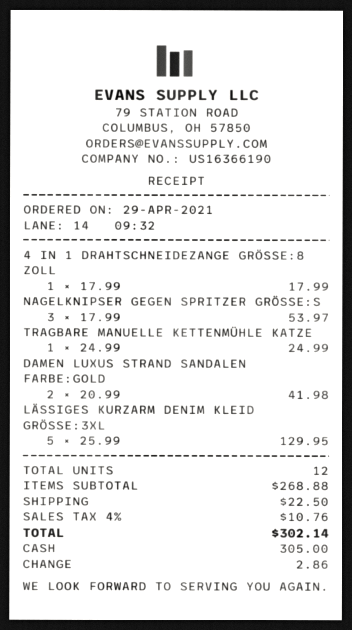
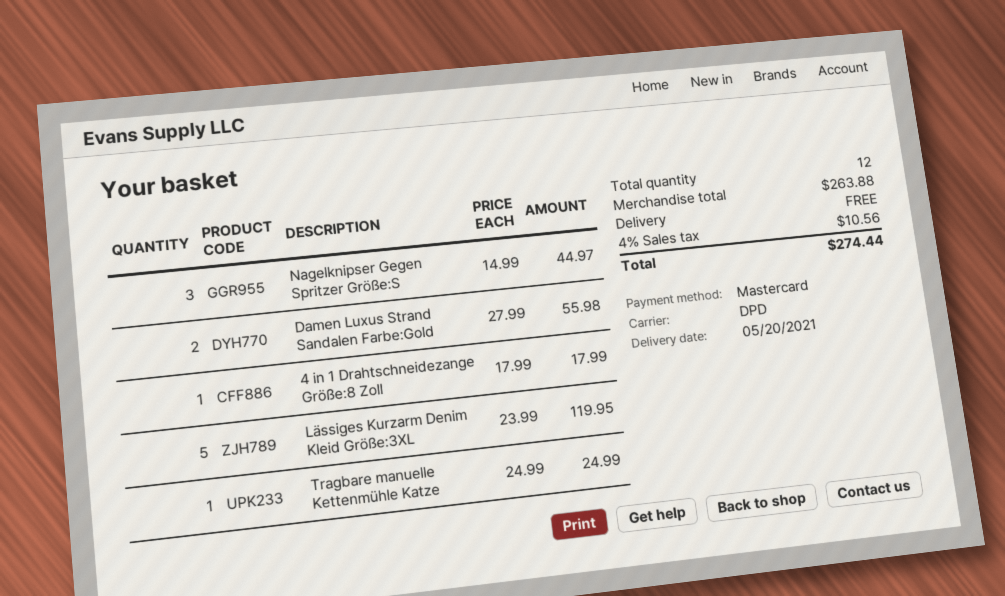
payment method: cash -> Mastercard
NAGELKNIPSER GEGEN SPRITZER GRÖSSE:S: 3 x 17.99 = 53.97 -> 3 x 14.99 = 44.97
DAMEN LUXUS STRAND SANDALEN FARBE:GOLD: 2 x 20.99 = 41.98 -> 2 x 27.99 = 55.98
LÄSSIGES KURZARM DENIM KLEID GRÖSSE:3XL: 5 x 25.99 = 129.95 -> 5 x 23.99 = 119.95
subtotal: 268.88 -> 263.88
shipping: 22.50 -> 0.00
tax: 4% = 10.76 -> 4% = 10.56
total: 302.14 -> 274.44

